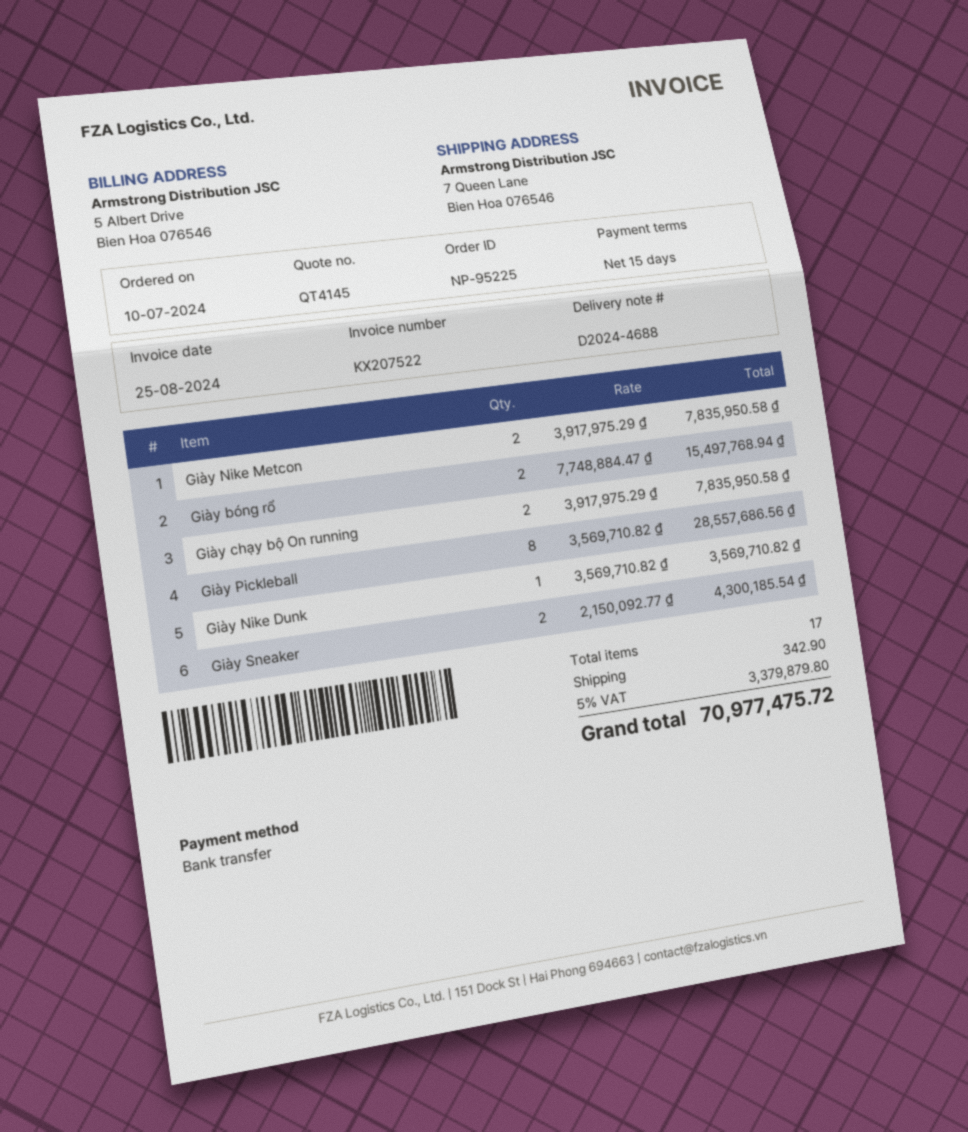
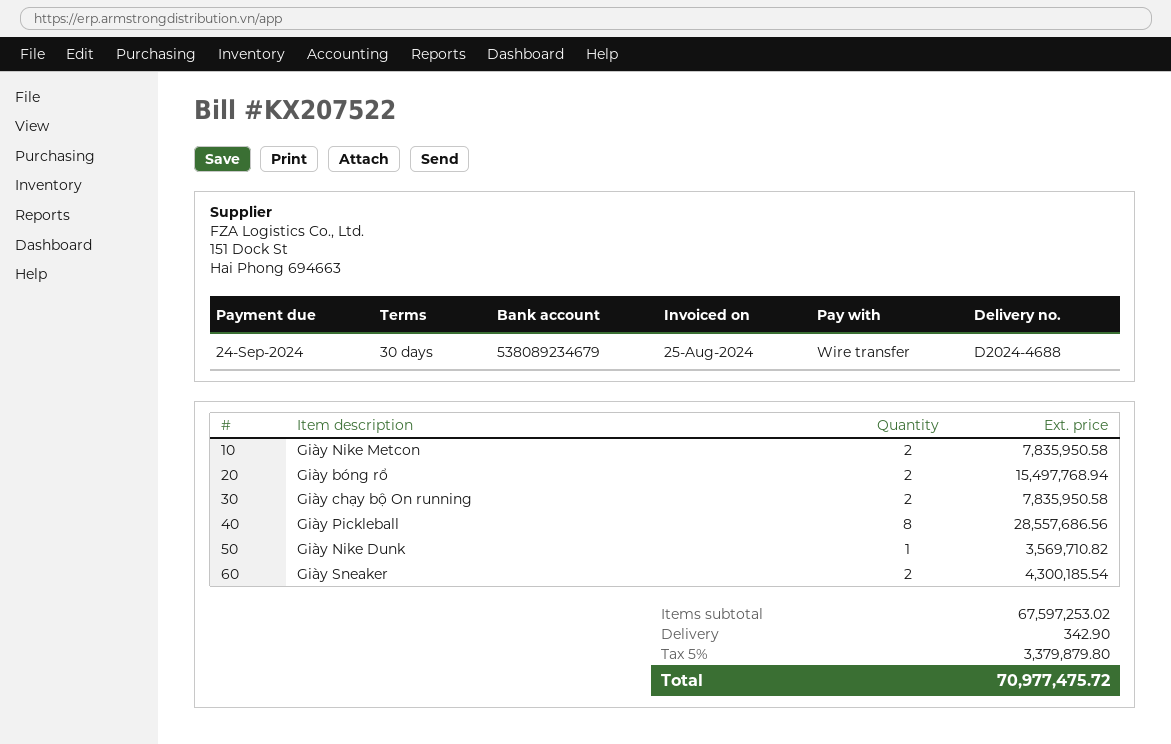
payment terms: 15 days -> 30 days

